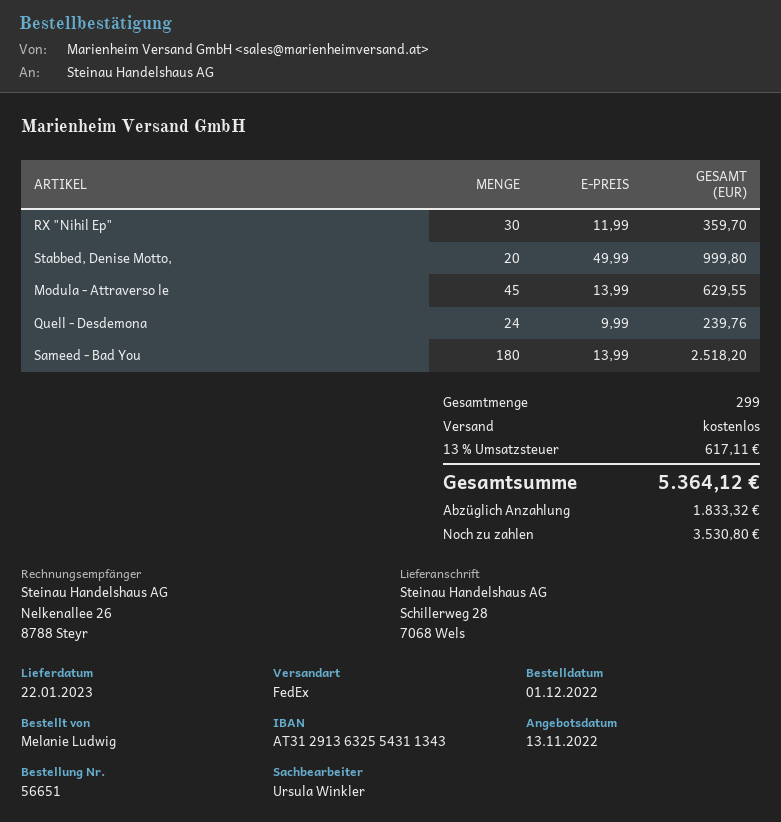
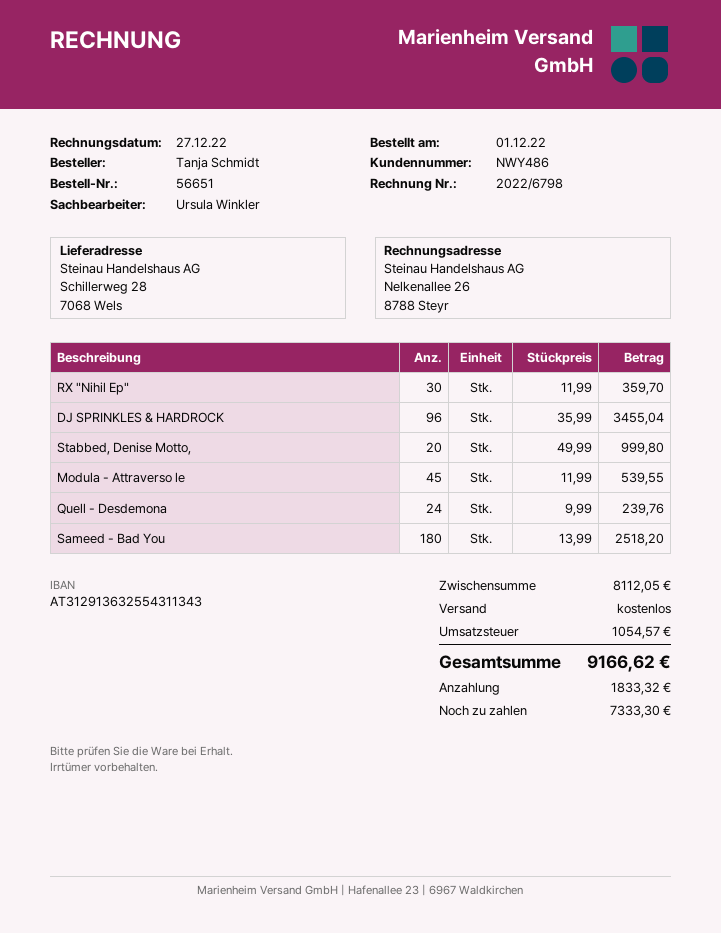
ordered by: Melanie Ludwig -> Tanja Schmidt
Modula - Attraverso le: 45 x 13.99 = 629.55 -> 45 x 11.99 = 539.55
DJ SPRINKLES & HARDROCK: none -> 96 x 35.99 = 3455.04
tax: 617.11 -> 1054.57
total: 5364.12 -> 9166.62
balance: 3530.80 -> 7333.30

